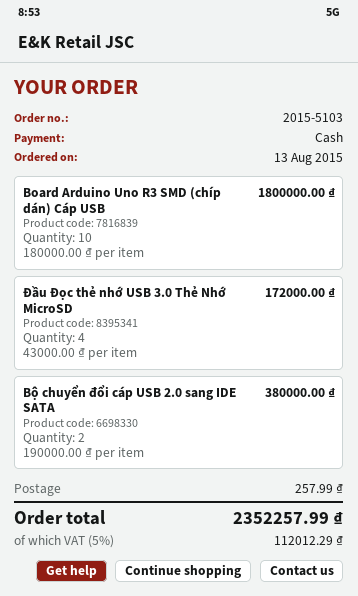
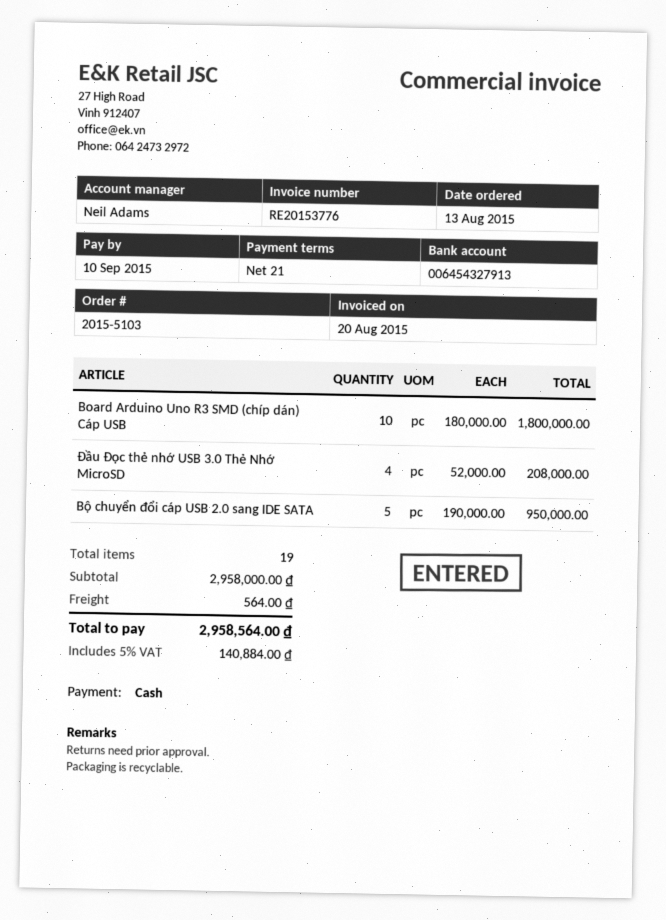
Đầu Đọc thẻ nhớ USB 3.0 Thẻ Nhớ MicroSD: 4 x 43000.00 = 172000.00 -> 4 x 52000.00 = 208000.00
Bộ chuyển đổi cáp USB 2.0 sang IDE SATA: 2 x 190000.00 = 380000.00 -> 5 x 190000.00 = 950000.00
shipping: 257.99 -> 564.00
tax: 5% = 112012.29 -> 5% = 140884.00
total: 2352257.99 -> 2958564.00

